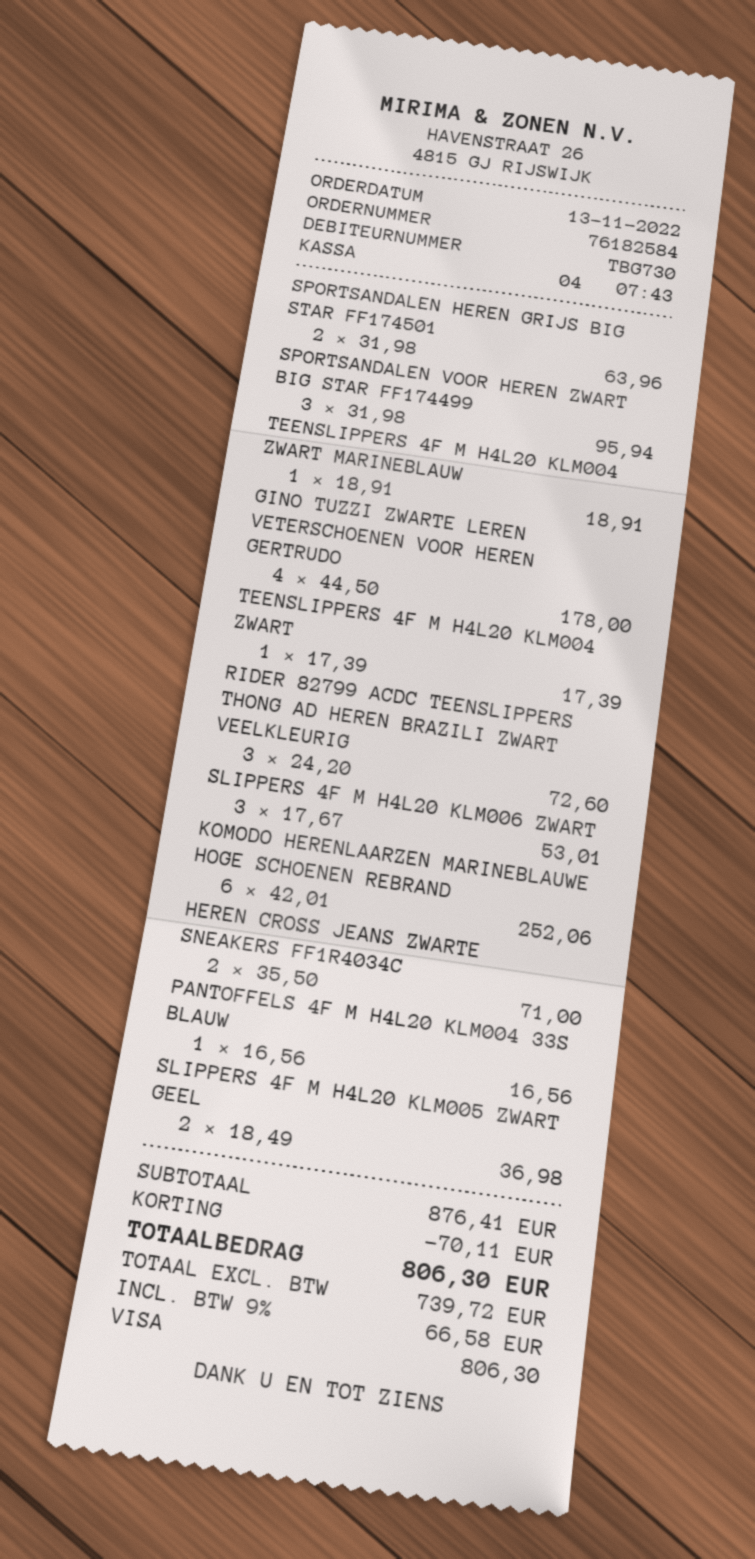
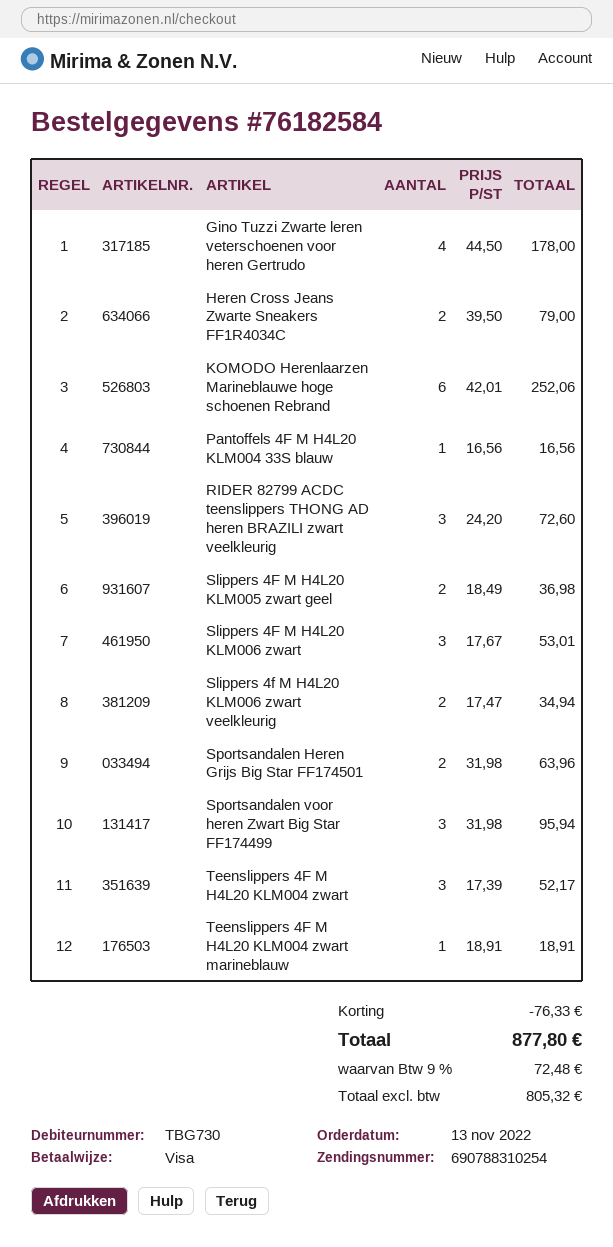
TEENSLIPPERS 4F M H4L20 KLM004 ZWART: 1 x 17.39 = 17.39 -> 3 x 17.39 = 52.17
HEREN CROSS JEANS ZWARTE SNEAKERS FF1R4034C: 2 x 35.50 = 71.00 -> 2 x 39.50 = 79.00
Slippers 4f M H4L20 KLM006 zwart veelkleurig: none -> 2 x 17.47 = 34.94
discount: 70.11 -> 76.33
net: 739.72 -> 805.32
tax: 9% = 66.58 -> 9% = 72.48
total: 806.30 -> 877.80

